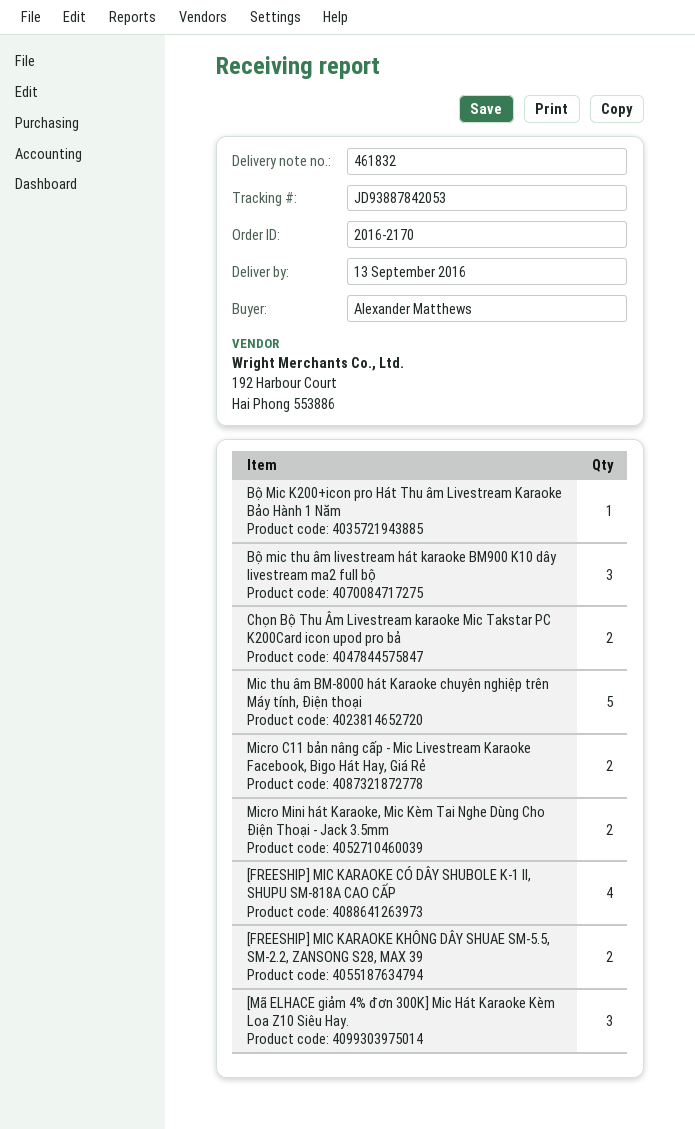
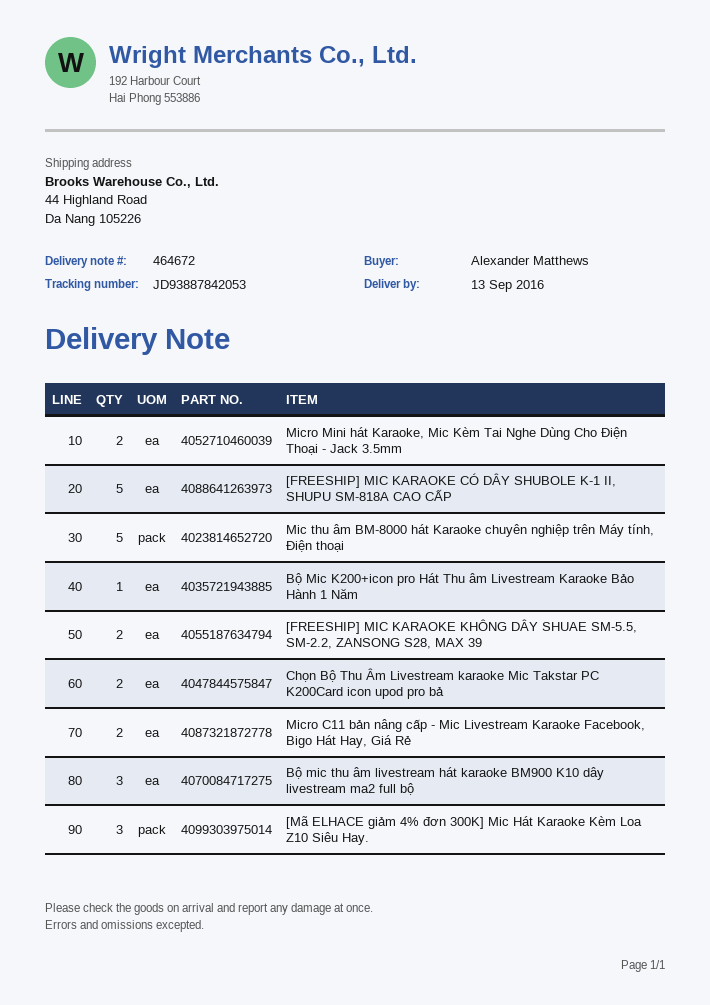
delivery note number: 461832 -> 464672
[FREESHIP] MIC KARAOKE CÓ DÂY SHUBOLE K-1 II, SHUPU SM-818A CAO CẤP: 4 -> 5

